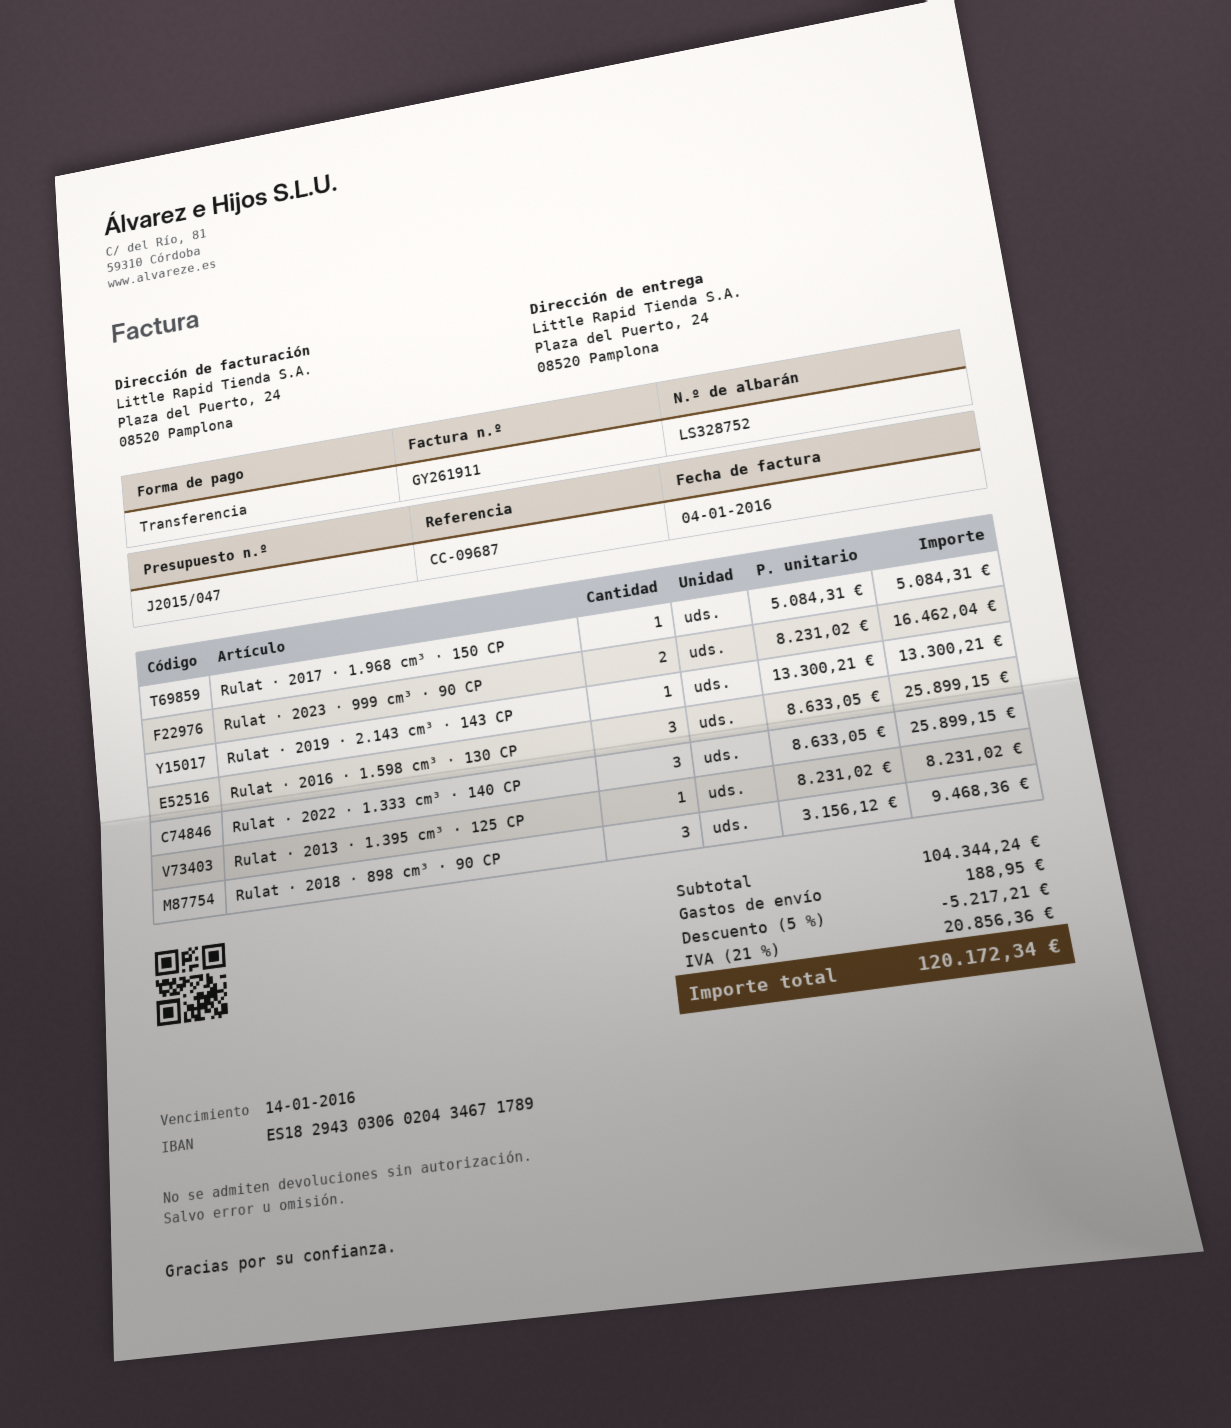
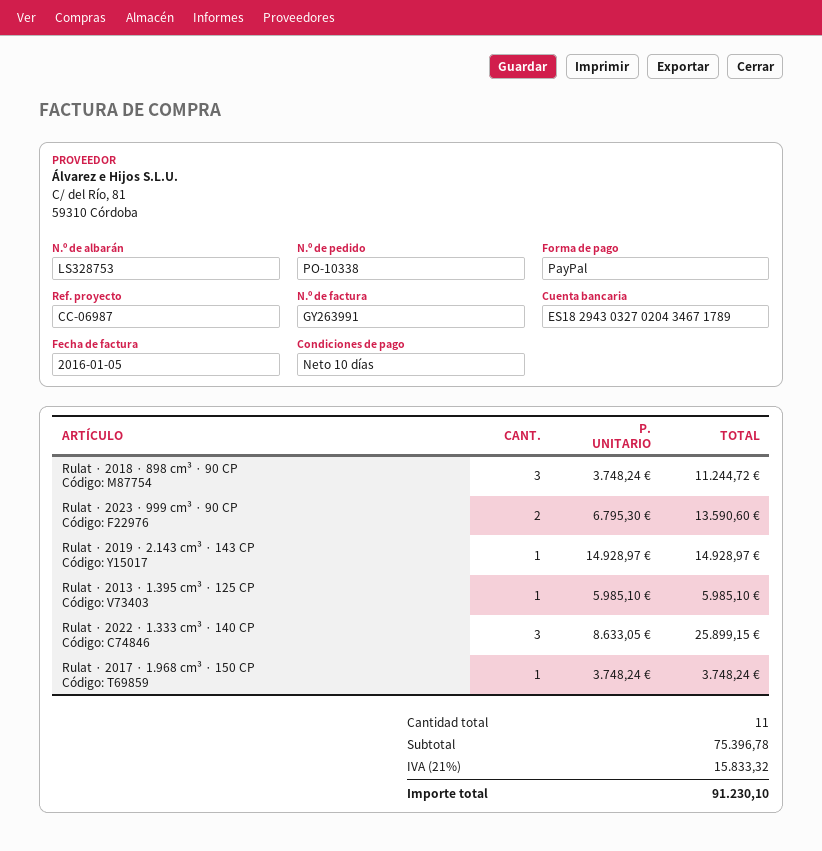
delivery note number: LS328752 -> LS328753
invoice number: GY261911 -> GY263991
invoice date: 2016-01-04 -> 2016-01-05
reference: CC-09687 -> CC-06987
payment method: bank transfer -> PayPal
bank account: ES1829430306020434671789 -> ES1829430327020434671789
Rulat · 2017 · 1.968 cm³ · 150 CP: 1 x 5084.31 = 5084.31 -> 1 x 3748.24 = 3748.24
Rulat · 2023 · 999 cm³ · 90 CP: 2 x 8231.02 = 16462.04 -> 2 x 6795.30 = 13590.60
Rulat · 2019 · 2.143 cm³ · 143 CP: 1 x 13300.21 = 13300.21 -> 1 x 14928.97 = 14928.97
Rulat · 2016 · 1.598 cm³ · 130 CP: 3 x 8633.05 = 25899.15 -> none
Rulat · 2013 · 1.395 cm³ · 125 CP: 1 x 8231.02 = 8231.02 -> 1 x 5985.10 = 5985.10
Rulat · 2018 · 898 cm³ · 90 CP: 3 x 3156.12 = 9468.36 -> 3 x 3748.24 = 11244.72
subtotal: 104344.24 -> 75396.78
discount: 5% = 5217.21 -> none
shipping: 188.95 -> none
tax: 21% = 20856.36 -> 21% = 15833.32
total: 120172.34 -> 91230.10

